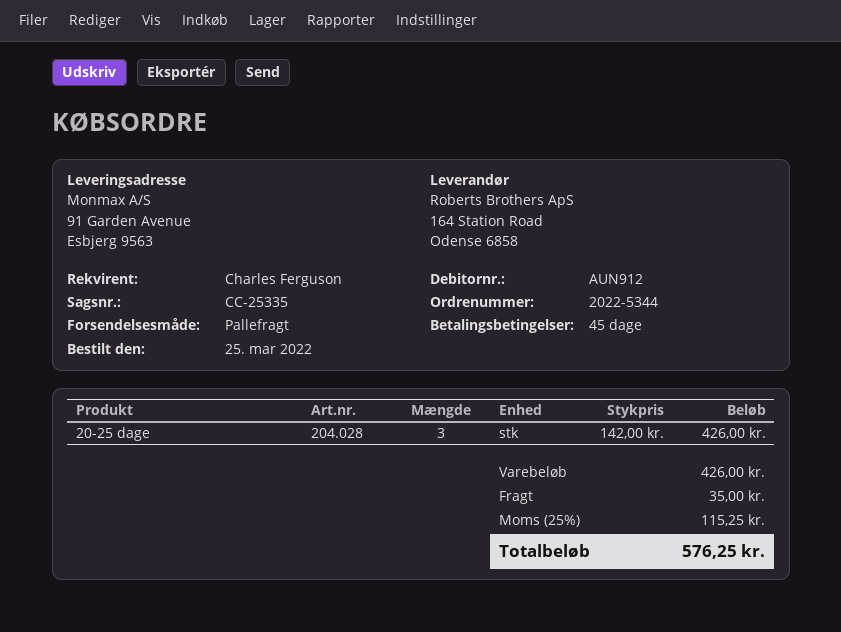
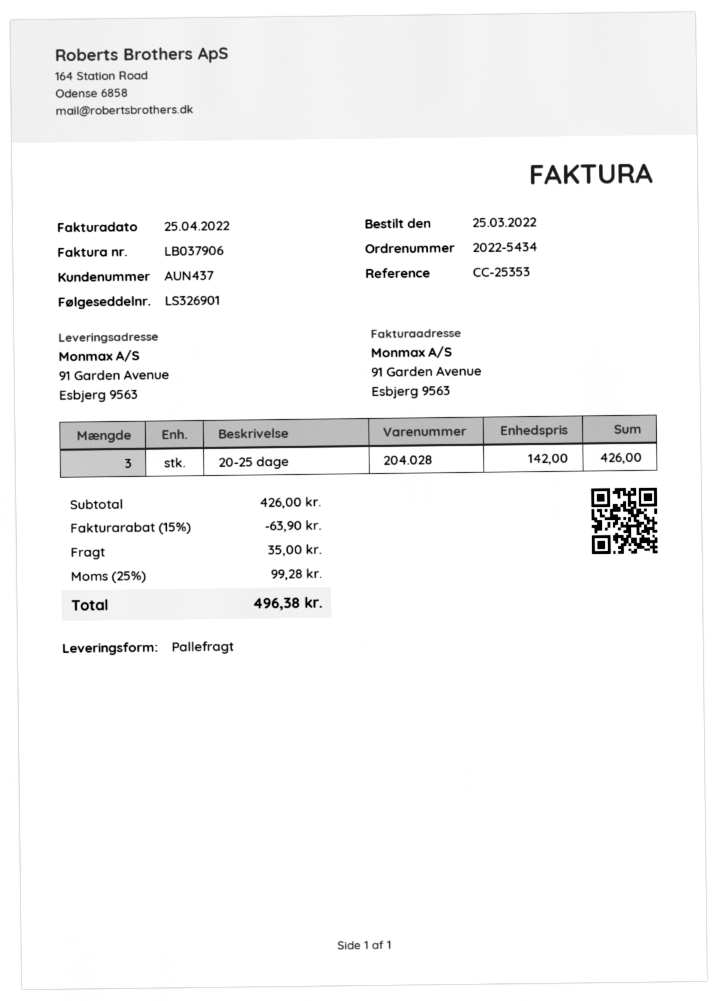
order number: 2022-5344 -> 2022-5434
customer number: AUN912 -> AUN437
reference: CC-25335 -> CC-25353
discount: none -> 15% = 63.90
tax: 25% = 115.25 -> 25% = 99.28
total: 576.25 -> 496.38

